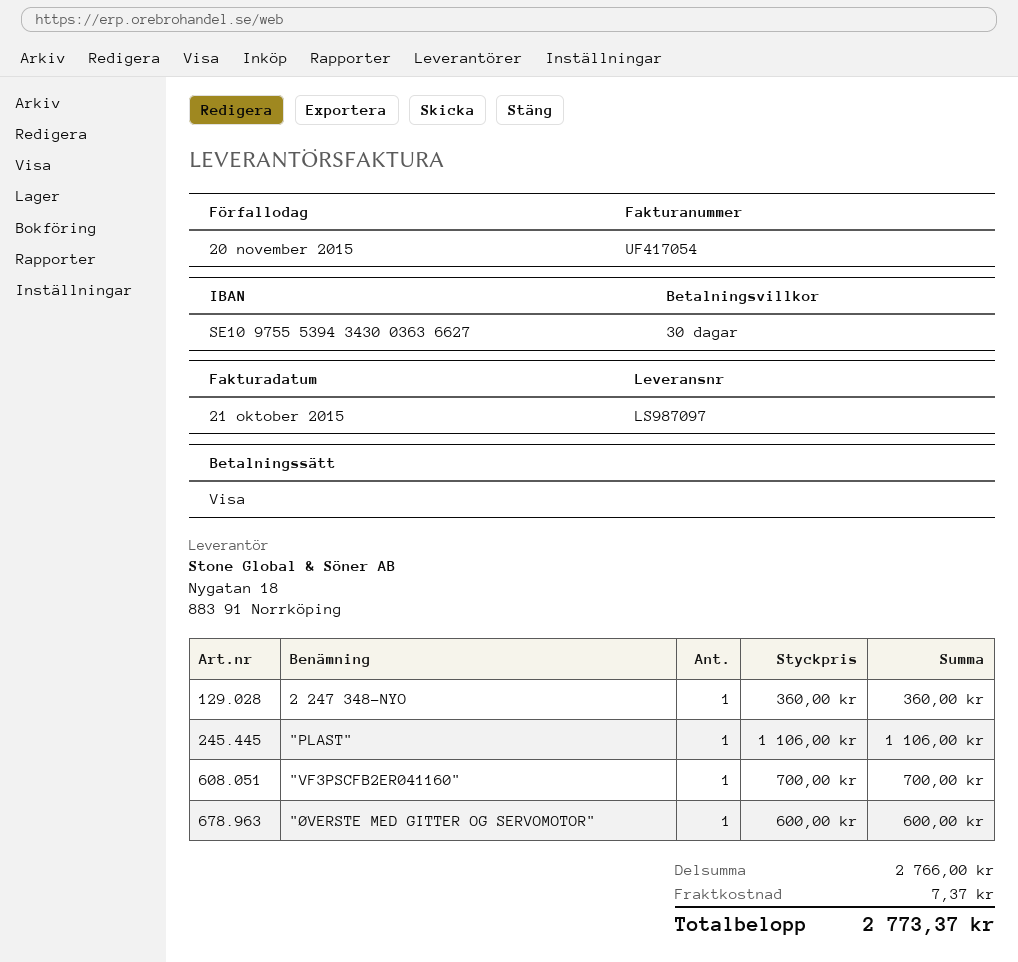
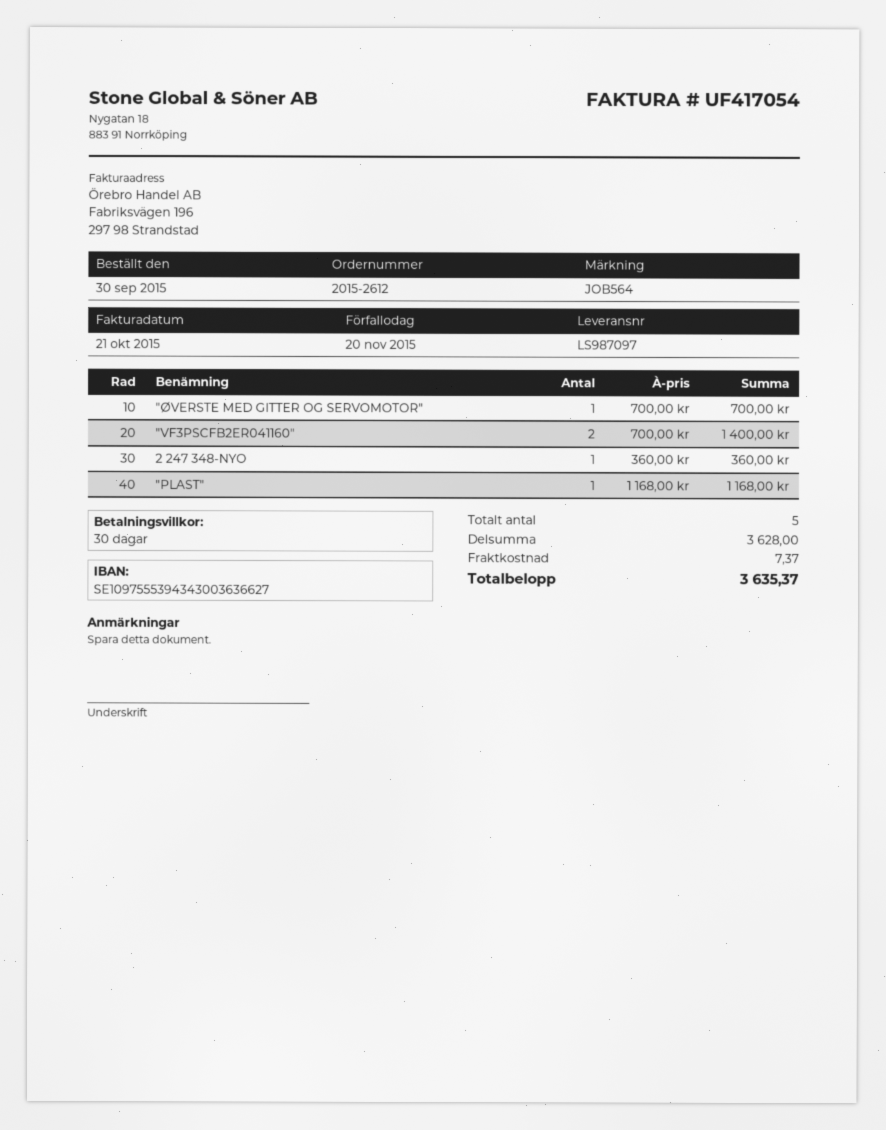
"PLAST": 1 x 1106.00 = 1106.00 -> 1 x 1168.00 = 1168.00
"VF3PSCFB2ER041160": 1 x 700.00 = 700.00 -> 2 x 700.00 = 1400.00
"ØVERSTE MED GITTER OG SERVOMOTOR": 1 x 600.00 = 600.00 -> 1 x 700.00 = 700.00
subtotal: 2766.00 -> 3628.00
total: 2773.37 -> 3635.37

